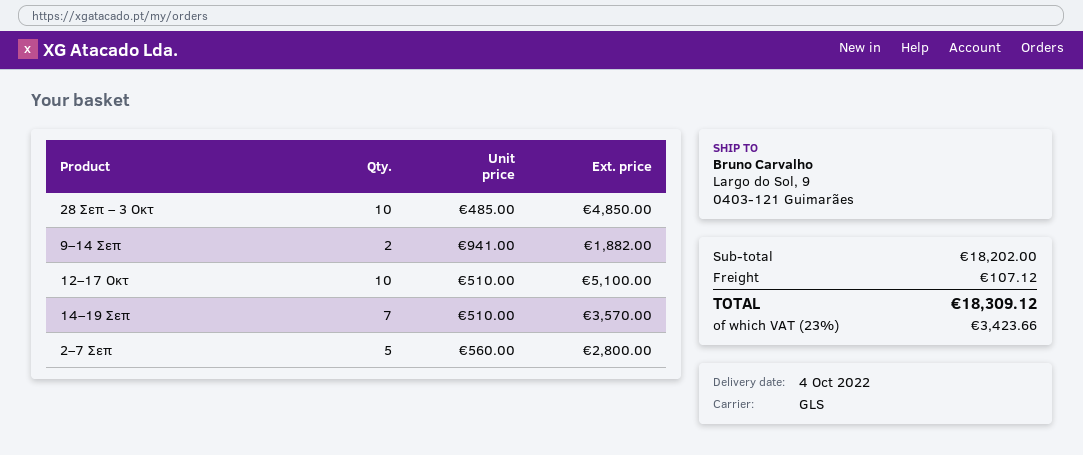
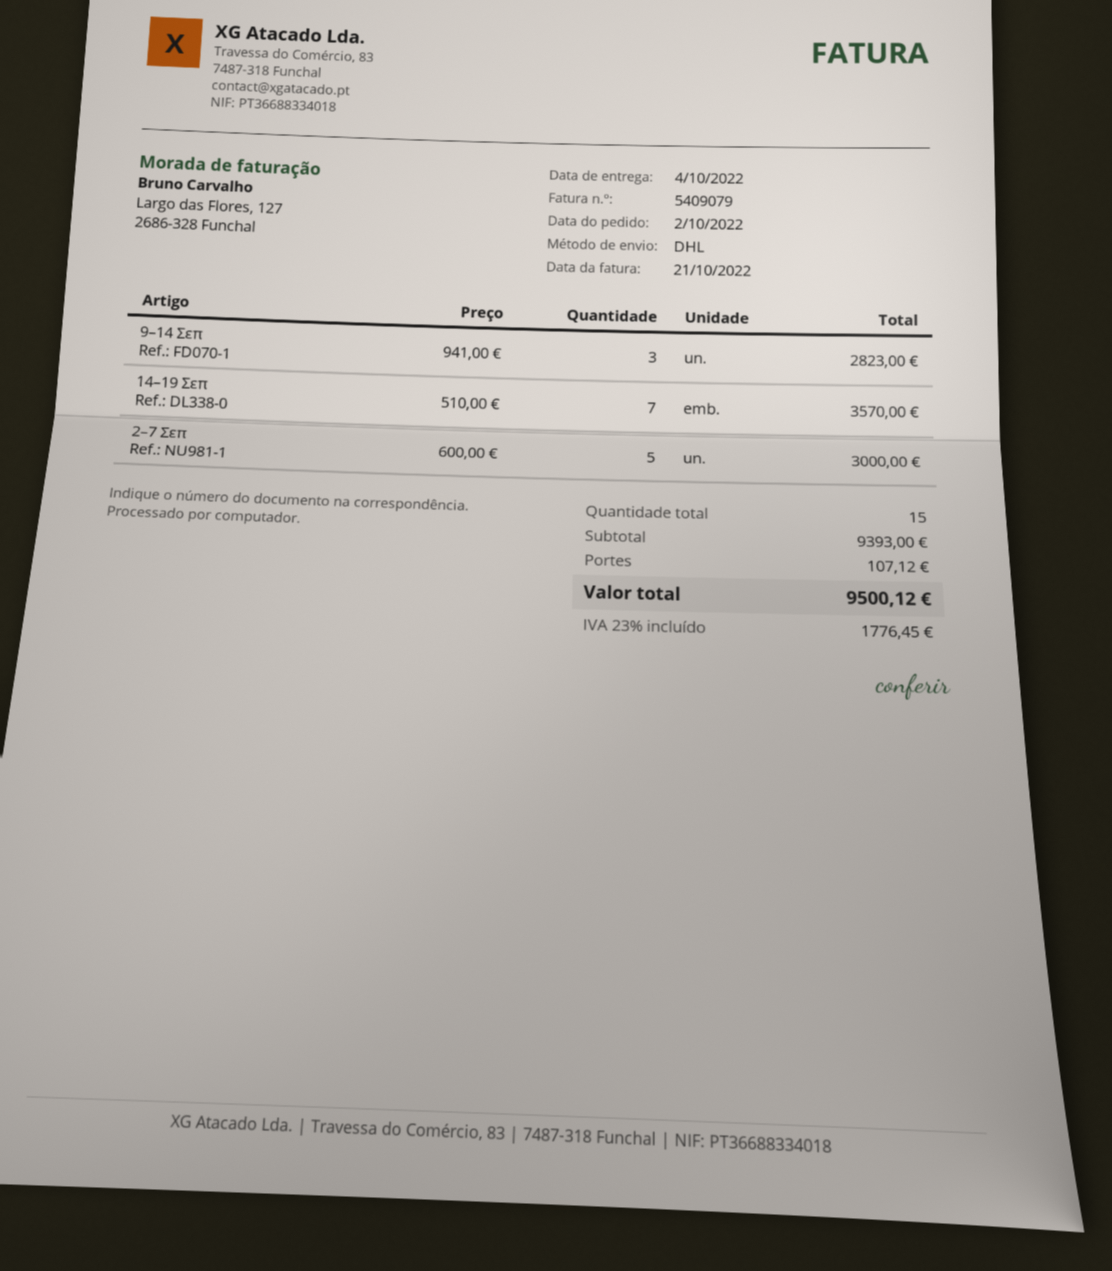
shipping method: GLS -> DHL
28 Σεπ – 3 Οκτ: 10 x 485.00 = 4850.00 -> none
9–14 Σεπ: 2 x 941.00 = 1882.00 -> 3 x 941.00 = 2823.00
12–17 Οκτ: 10 x 510.00 = 5100.00 -> none
2–7 Σεπ: 5 x 560.00 = 2800.00 -> 5 x 600.00 = 3000.00
subtotal: 18202.00 -> 9393.00
tax: 23% = 3423.66 -> 23% = 1776.45
total: 18309.12 -> 9500.12

